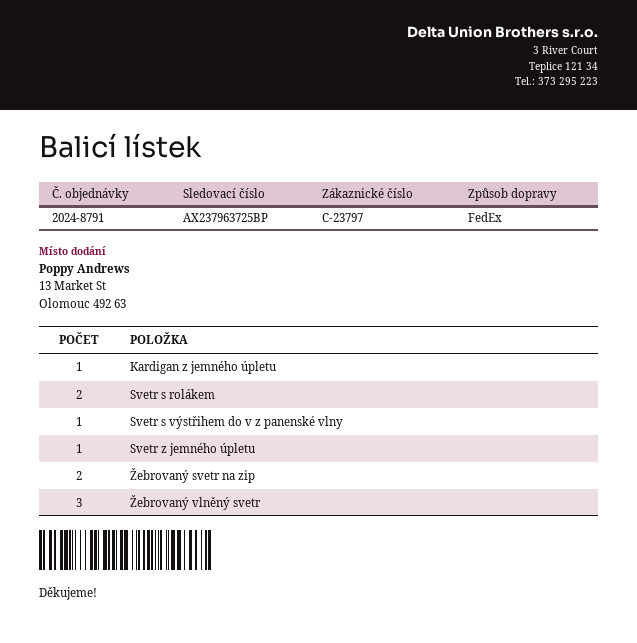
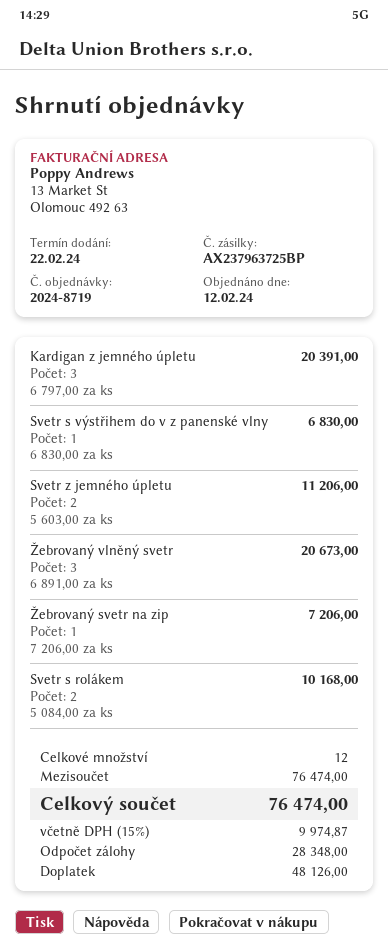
order number: 2024-8791 -> 2024-8719
Kardigan z jemného úpletu: 1 -> 3
Svetr z jemného úpletu: 1 -> 2
Žebrovaný svetr na zip: 2 -> 1

